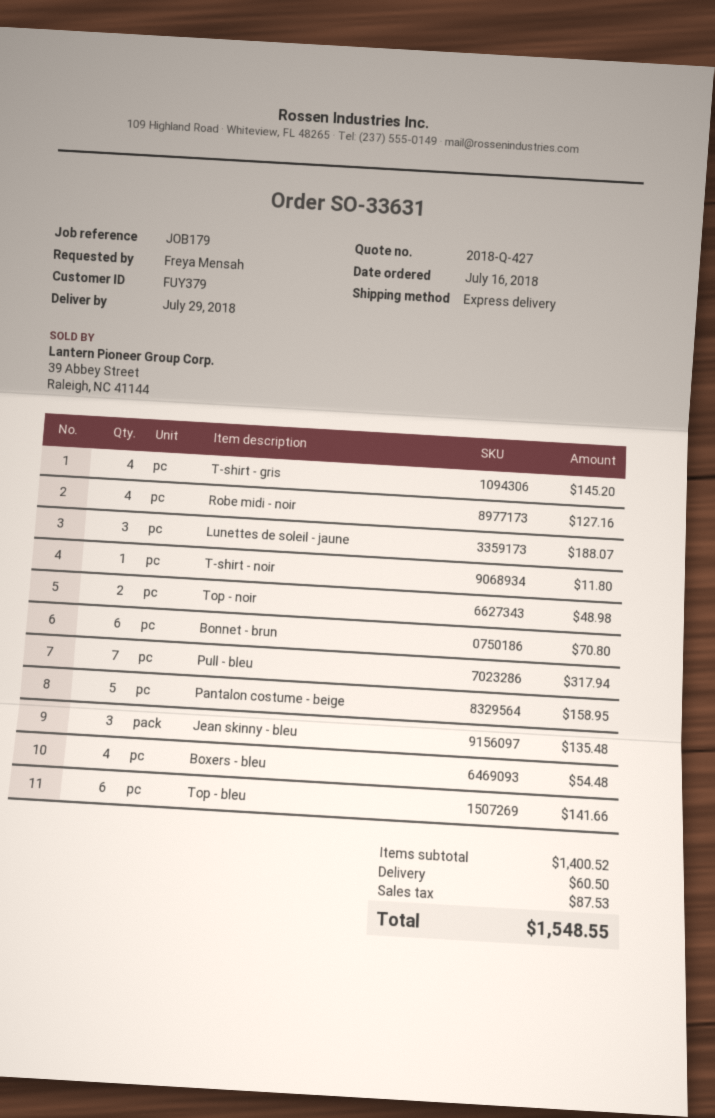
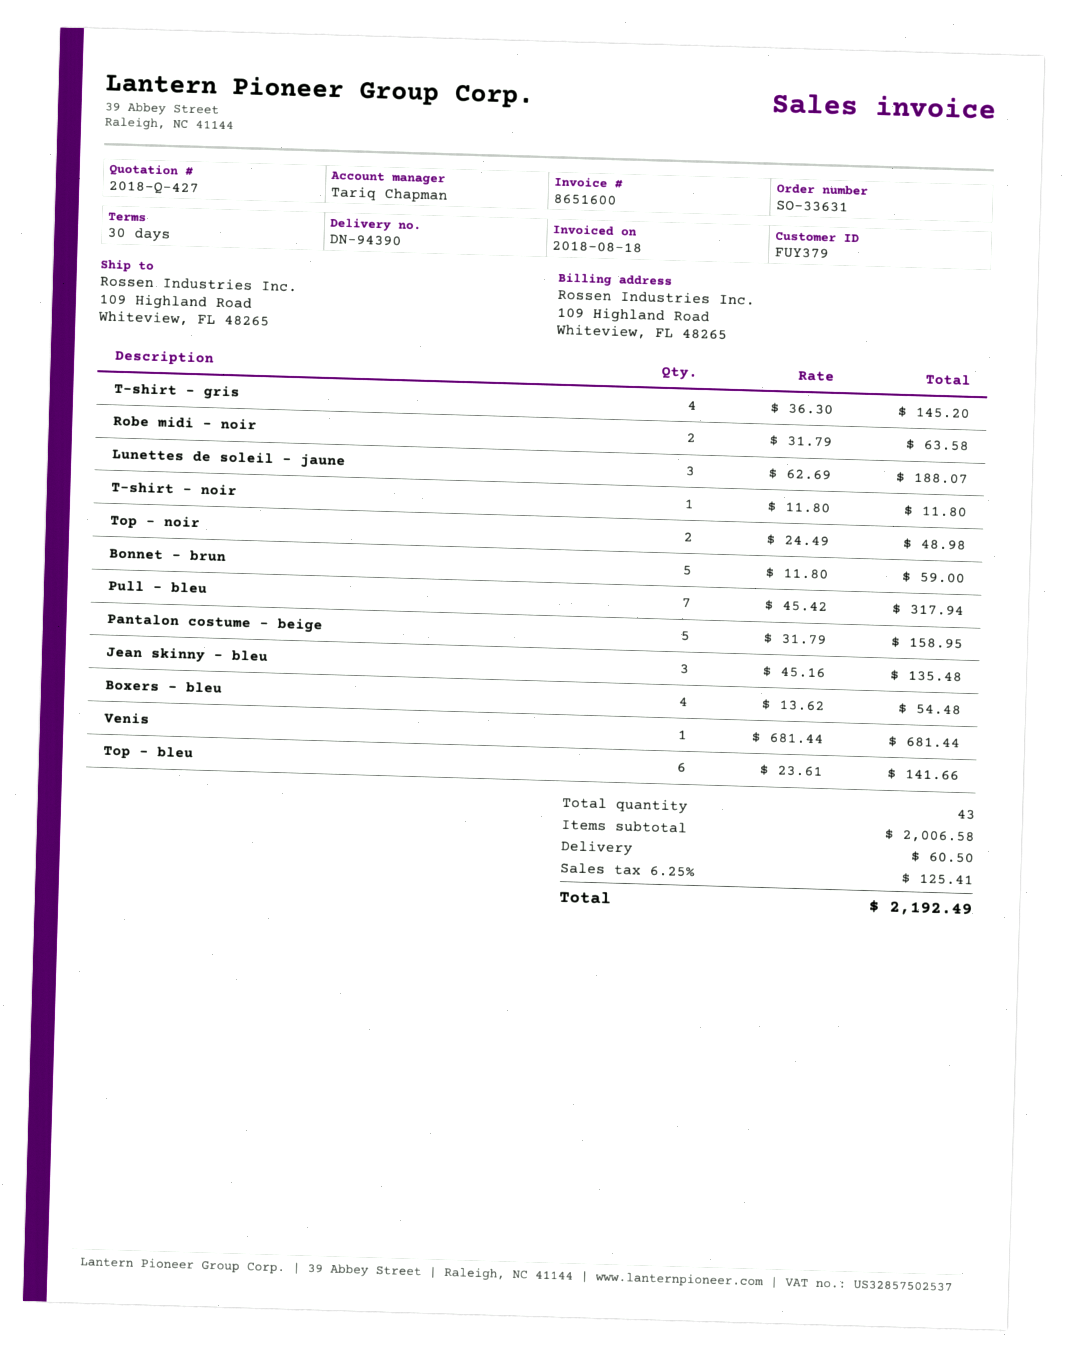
Robe midi - noir: 4 for 127.16 -> 2 for 63.58
Bonnet - brun: 6 for 70.80 -> 5 for 59.00
Venis: none -> 1 for 681.44
subtotal: 1400.52 -> 2006.58
tax: 87.53 -> 125.41
total: 1548.55 -> 2192.49

